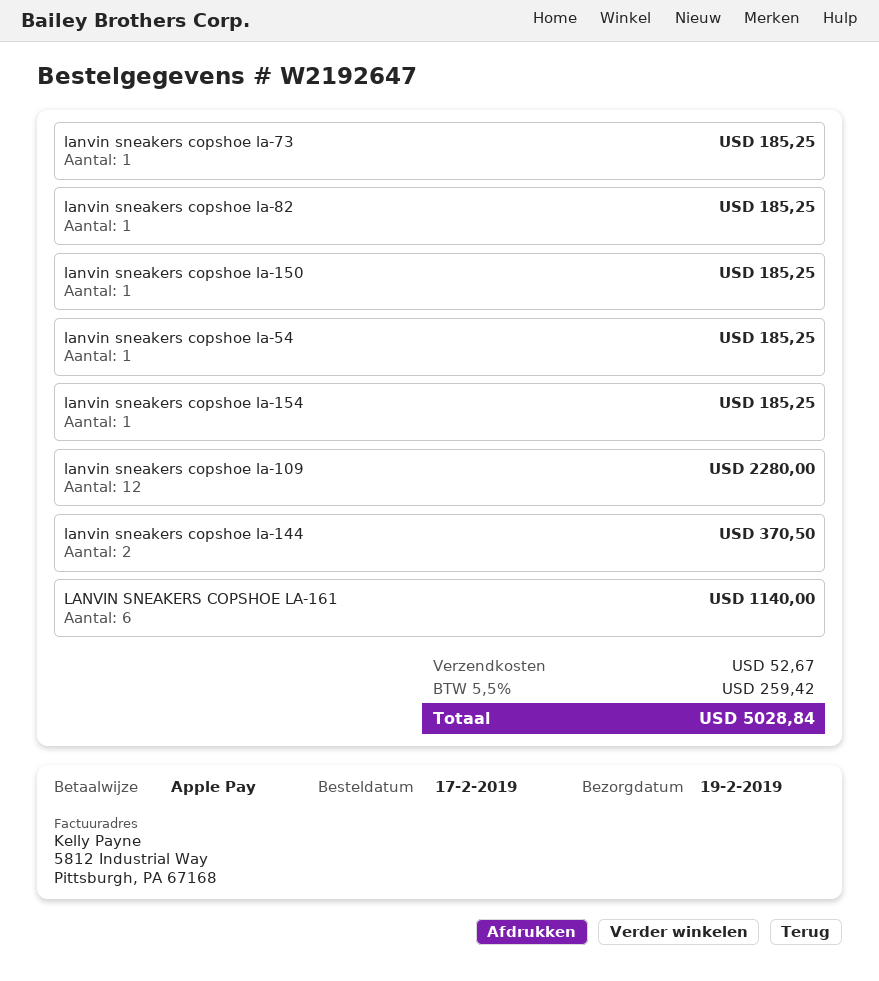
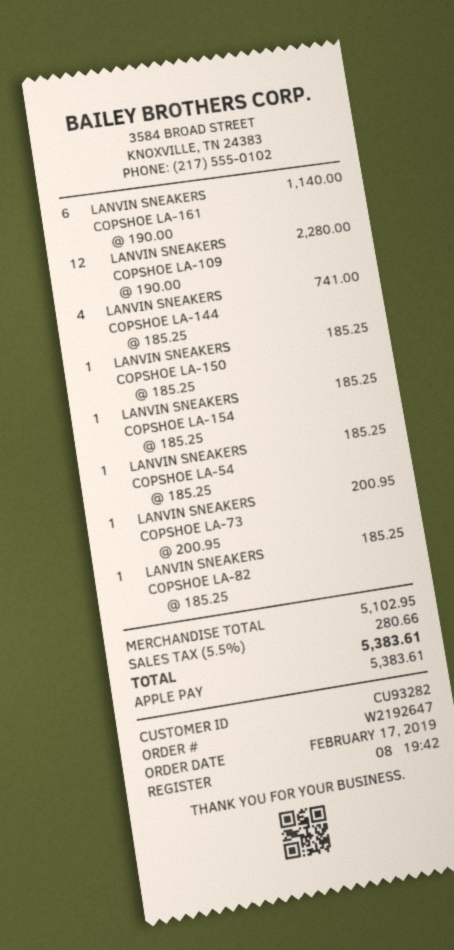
lanvin sneakers copshoe la-73: 1 for 185.25 -> 1 for 200.95
lanvin sneakers copshoe la-144: 2 for 370.50 -> 4 for 741.00
shipping: 52.67 -> none
tax: 5.5% = 259.42 -> 5.5% = 280.66
total: 5028.84 -> 5383.61

